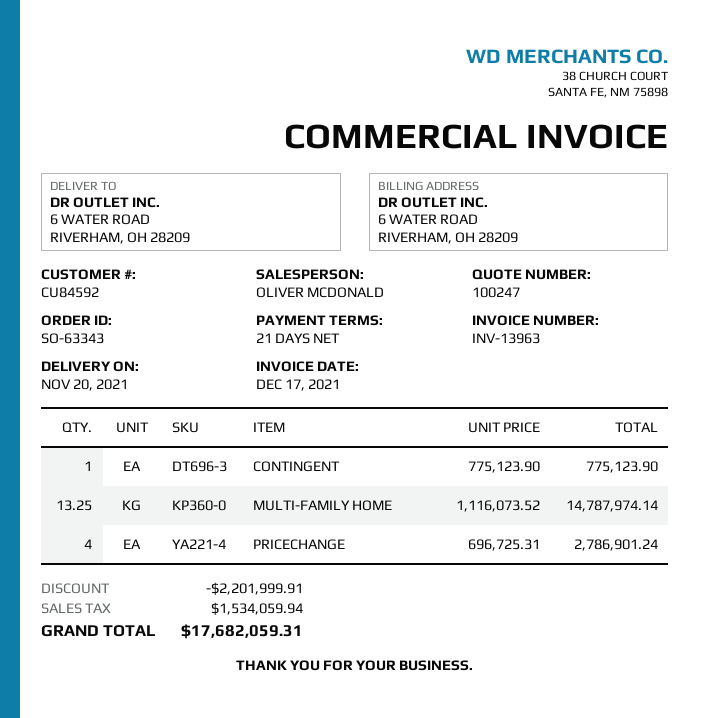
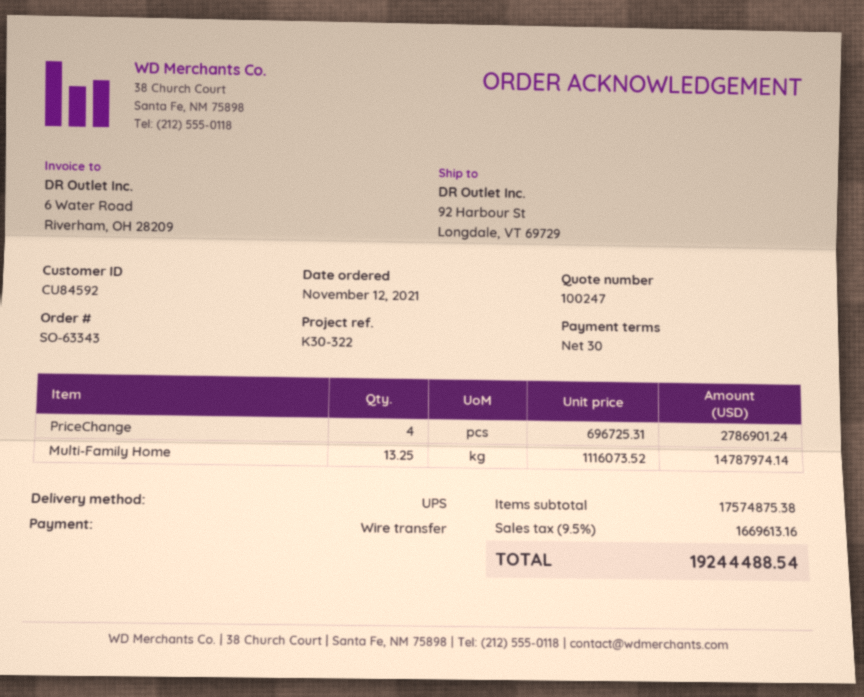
payment terms: 21 days -> 30 days
ship to: 6 WATER ROAD, RIVERHAM, OH 28209 -> 92 Harbour St, Longdale, VT 69729
CONTINGENT: 1 x 775123.90 = 775123.90 -> none
discount: 2201999.91 -> none
tax: 1534059.94 -> 1669613.16
total: 17682059.31 -> 19244488.54

